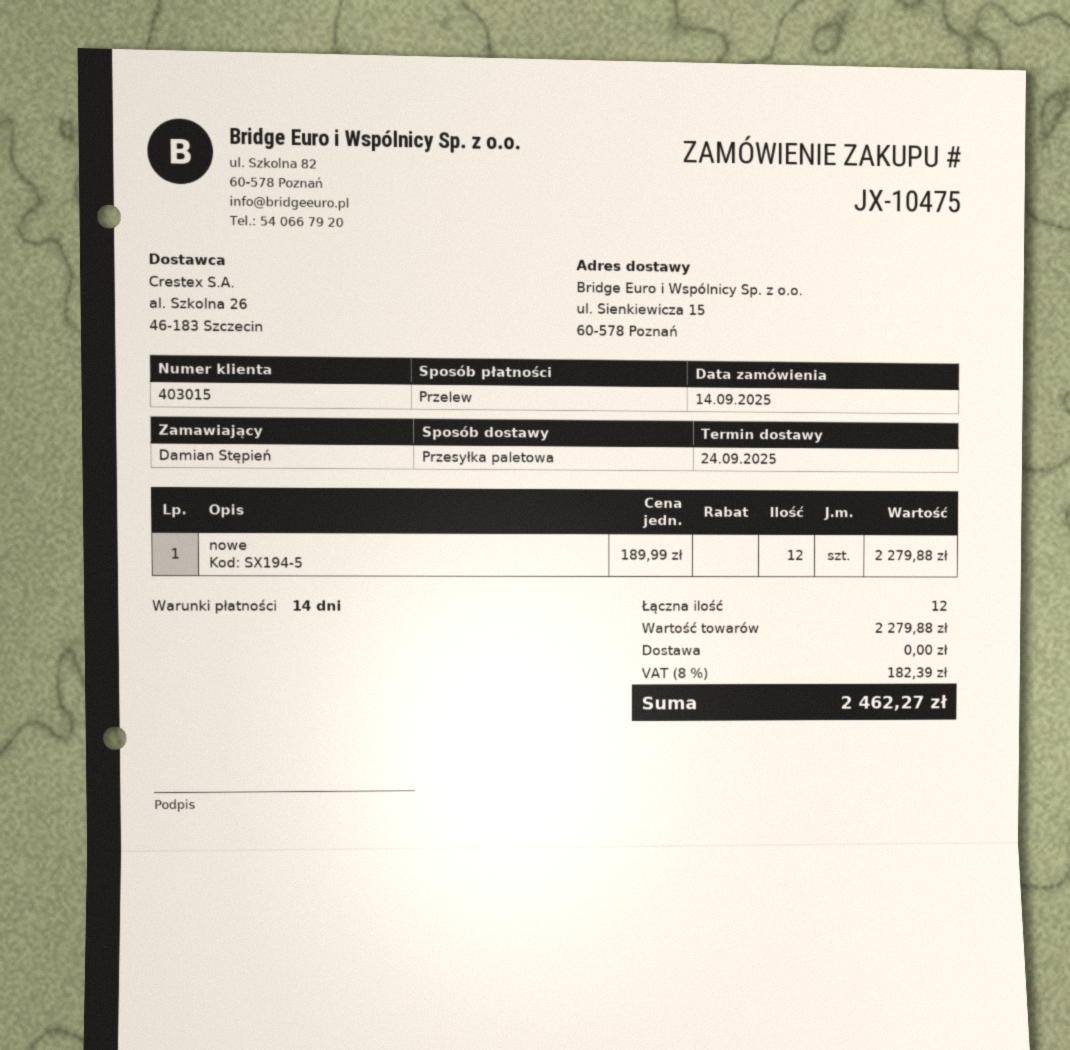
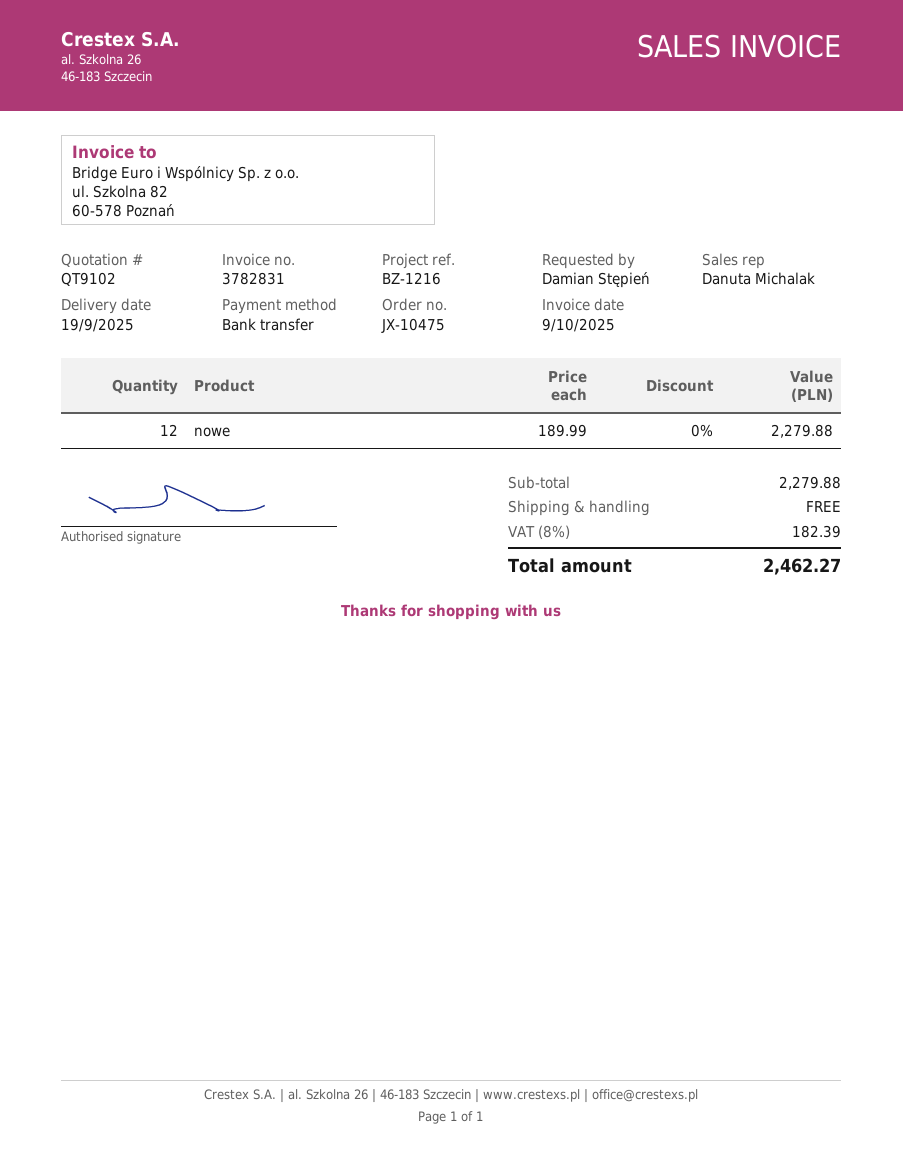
delivery date: 2025-09-24 -> 2025-09-19

